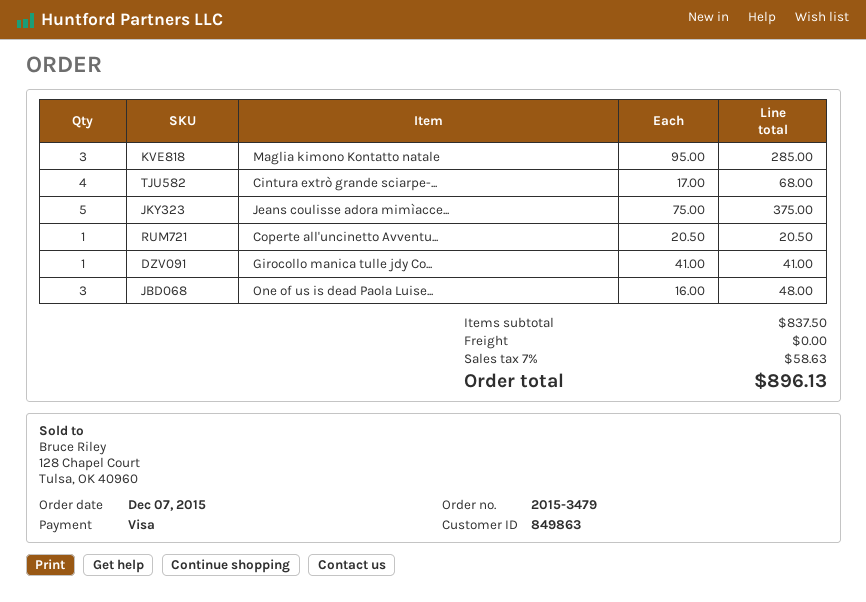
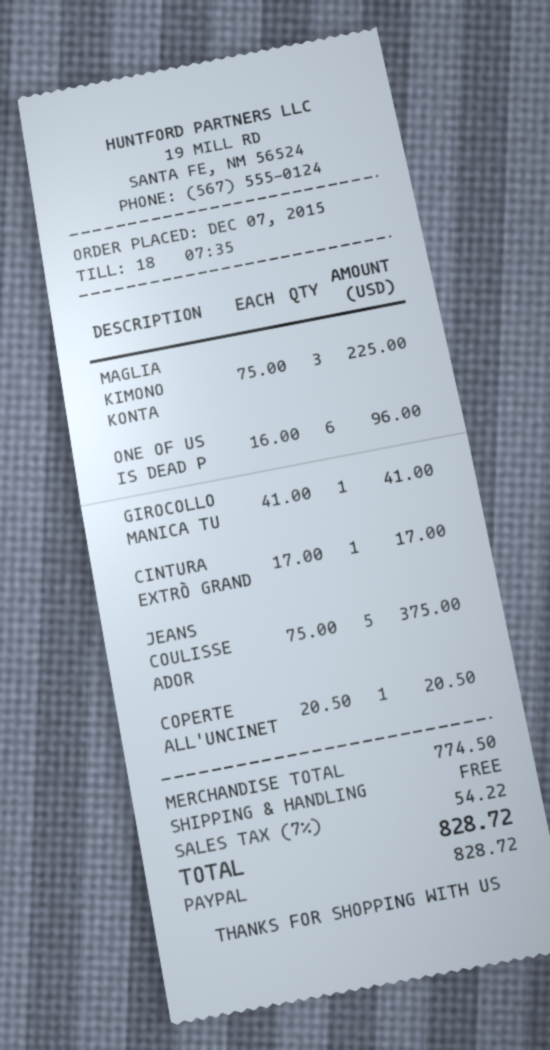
payment method: Visa -> PayPal
Maglia kimono Kontatto natale: 3 x 95.00 = 285.00 -> 3 x 75.00 = 225.00
Cintura extrò grande sciarpe-...: 4 x 17.00 = 68.00 -> 1 x 17.00 = 17.00
One of us is dead Paola Luise...: 3 x 16.00 = 48.00 -> 6 x 16.00 = 96.00
subtotal: 837.50 -> 774.50
tax: 7% = 58.63 -> 7% = 54.22
total: 896.13 -> 828.72

